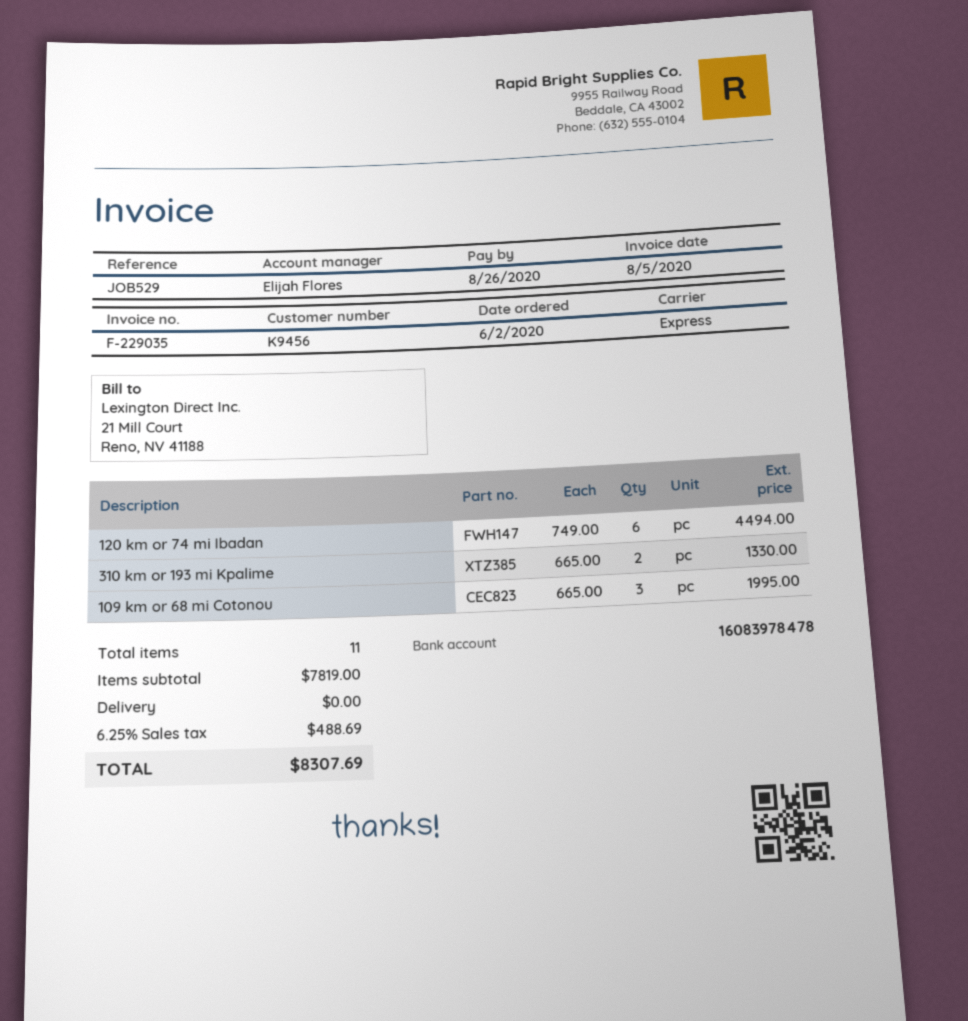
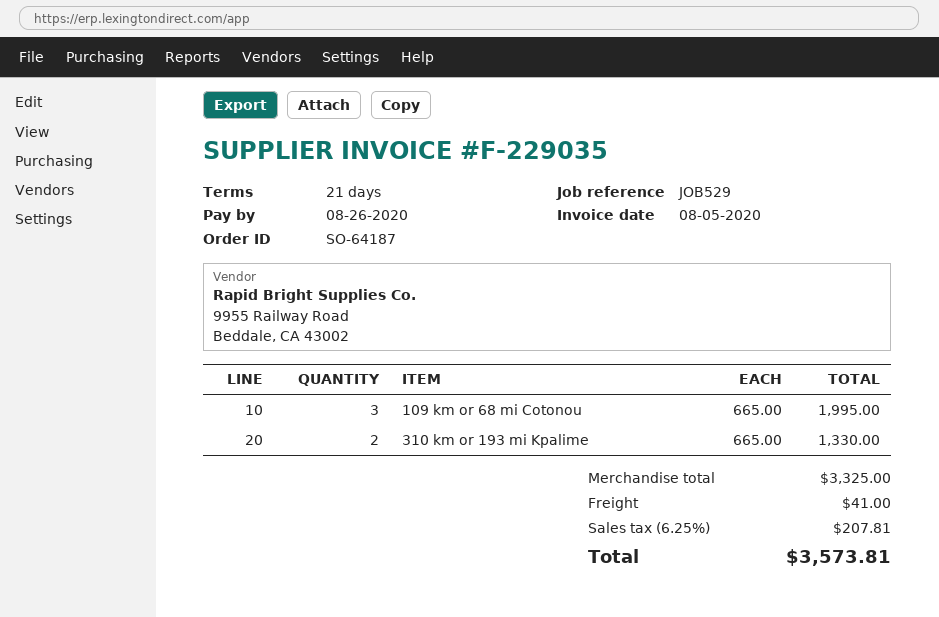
120 km or 74 mi Ibadan: 6 x 749.00 = 4494.00 -> none
subtotal: 7819.00 -> 3325.00
shipping: 0.00 -> 41.00
tax: 6.25% = 488.69 -> 6.25% = 207.81
total: 8307.69 -> 3573.81

